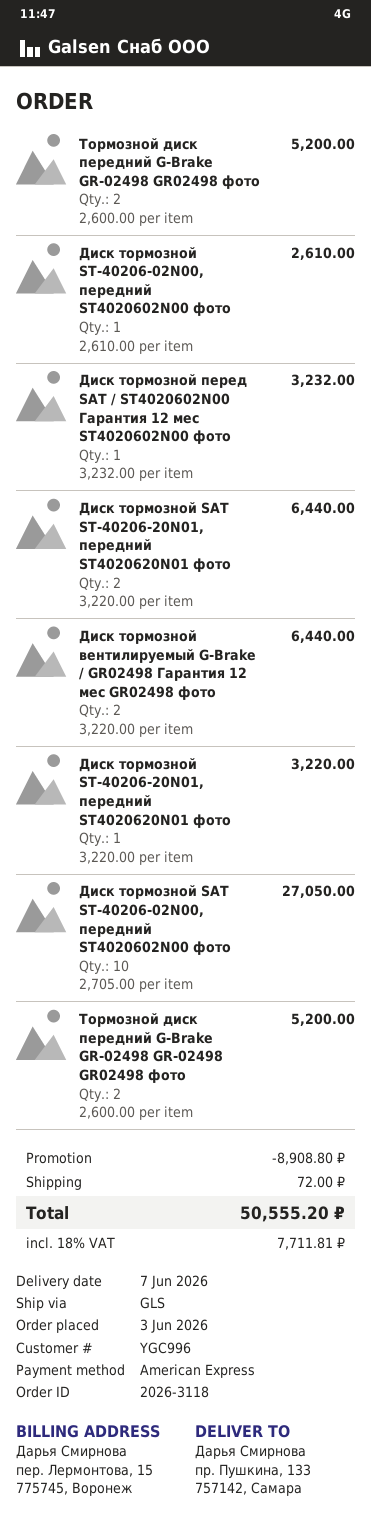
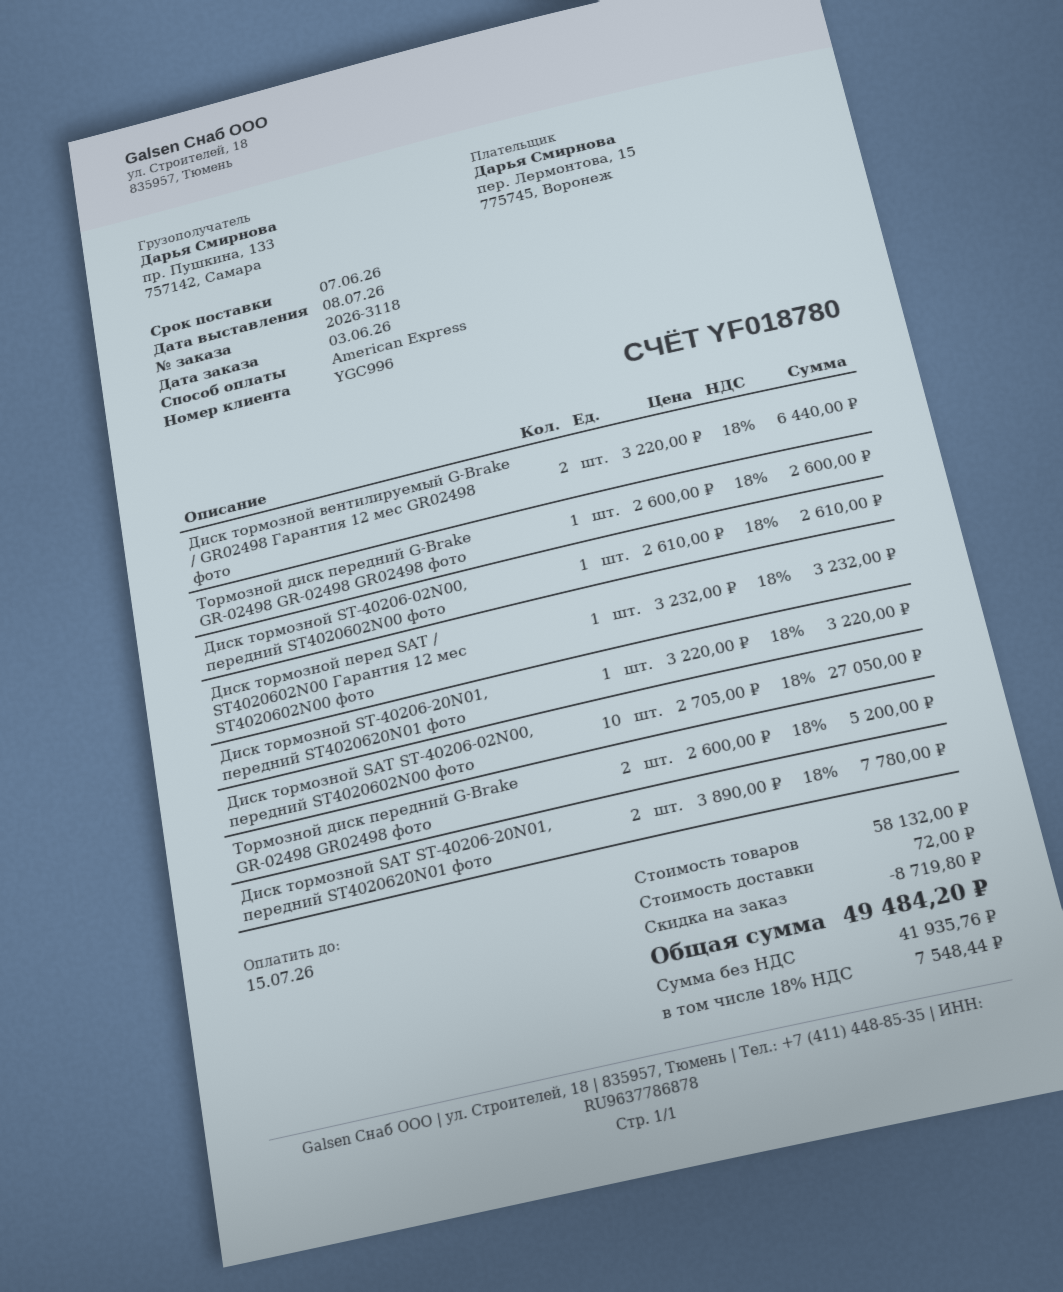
Диск тормозной SAT ST-40206-20N01, передний ST4020620N01 фото: 2 x 3220.00 = 6440.00 -> 2 x 3890.00 = 7780.00
Тормозной диск передний G-Brake GR-02498 GR-02498 GR02498 фото: 2 x 2600.00 = 5200.00 -> 1 x 2600.00 = 2600.00
discount: 8908.80 -> 8719.80
tax: 18% = 7711.81 -> 18% = 7548.44
total: 50555.20 -> 49484.20

